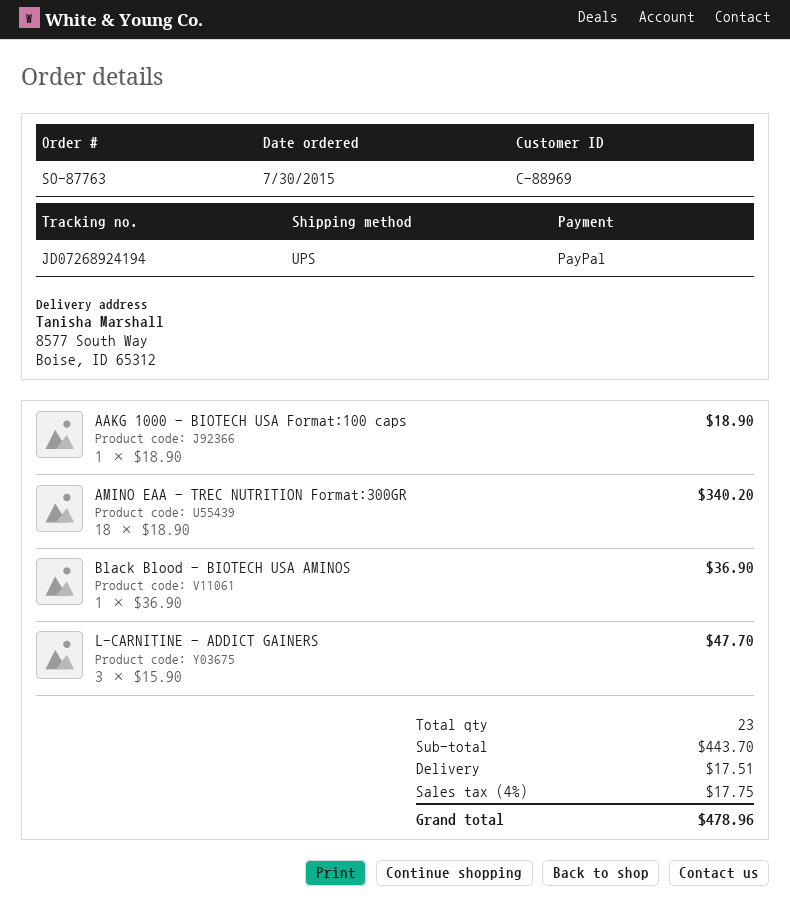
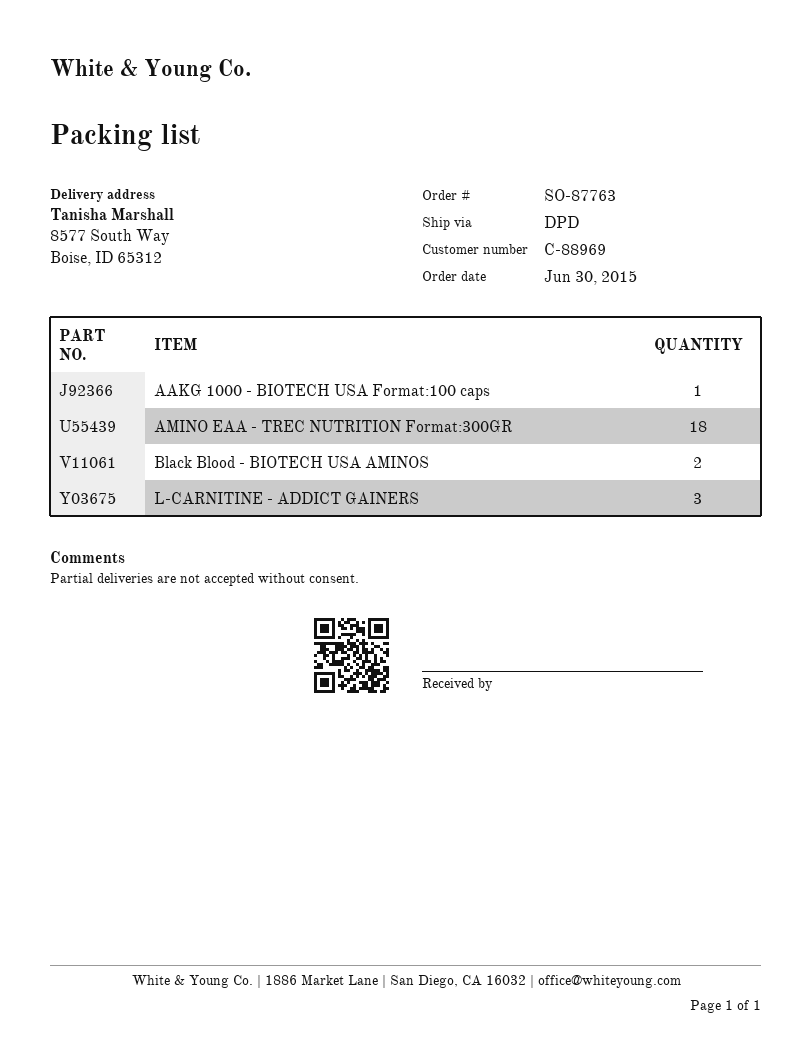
order date: 2015-07-30 -> 2015-06-30
shipping method: UPS -> DPD
Black Blood - BIOTECH USA AMINOS: 1 -> 2

